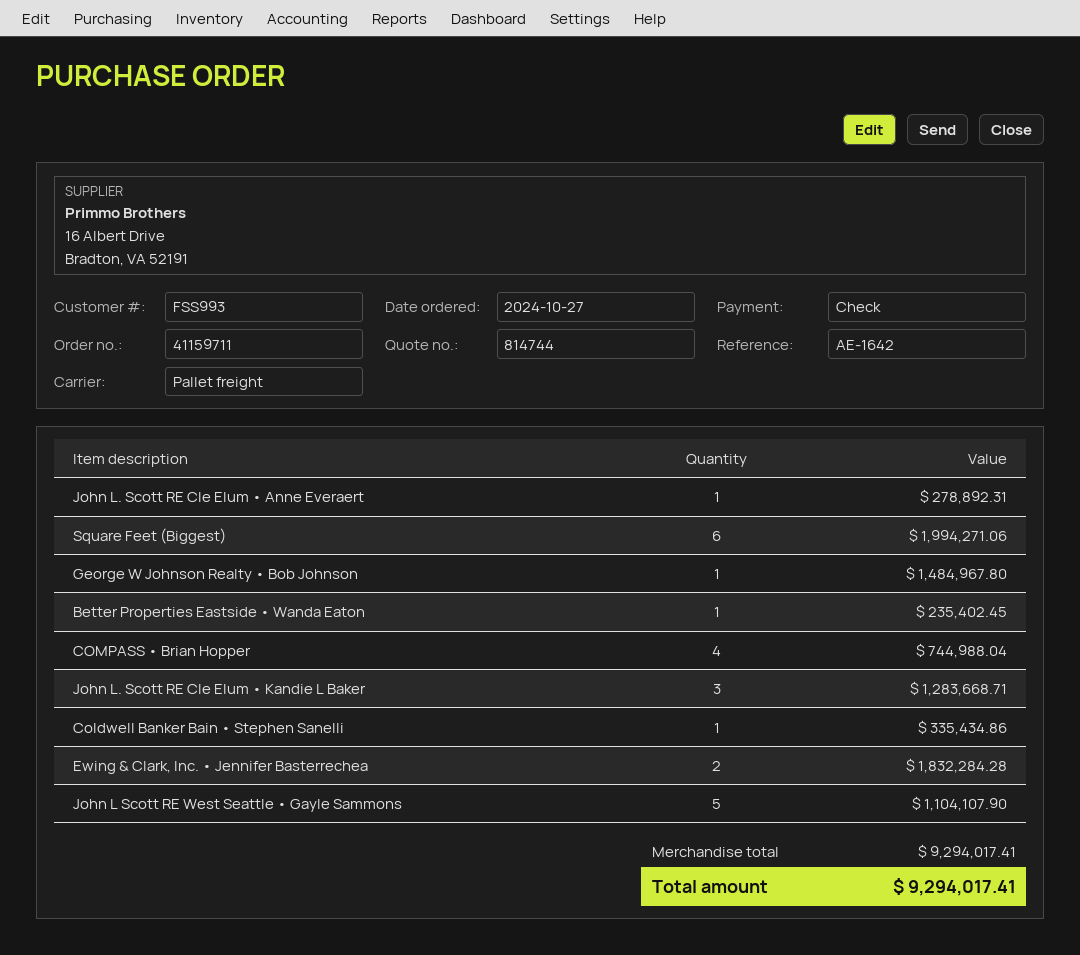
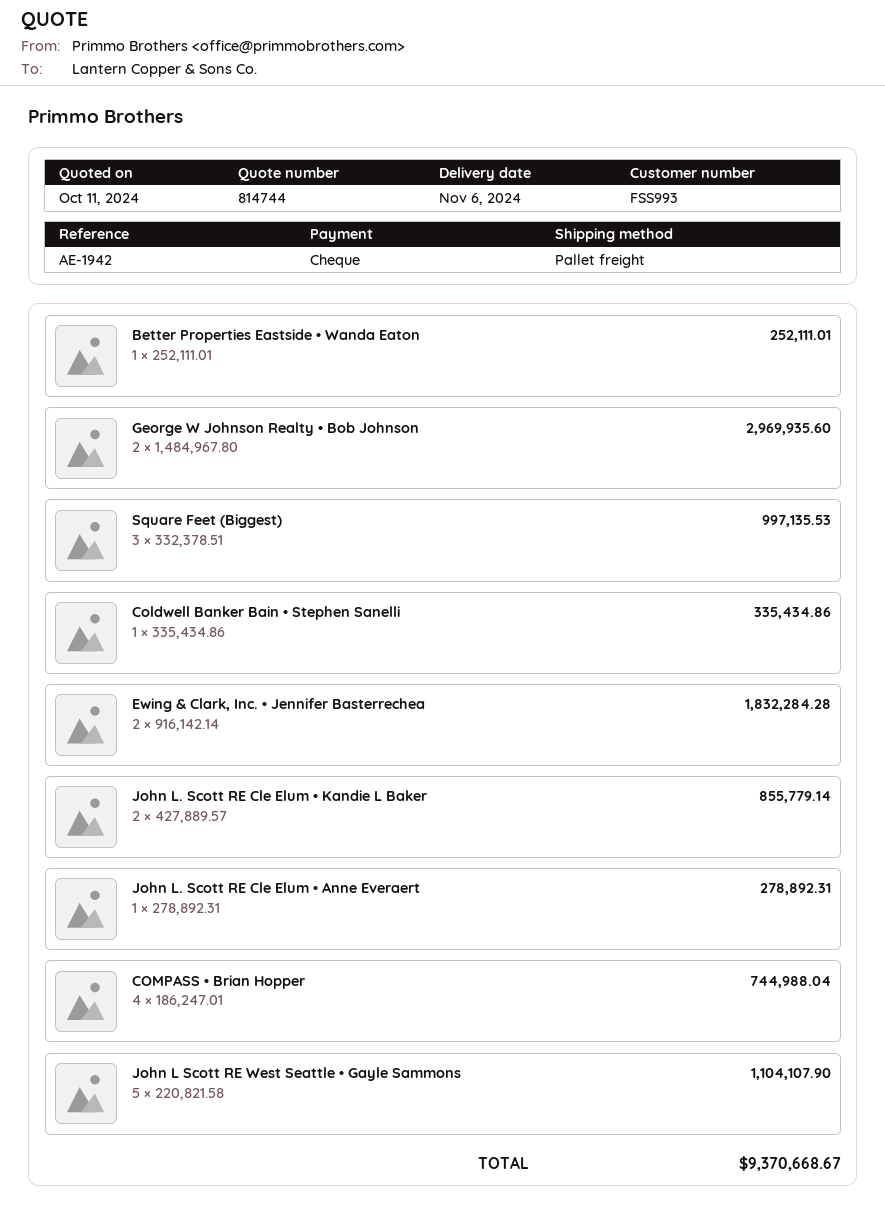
reference: AE-1642 -> AE-1942
Square Feet (Biggest): 6 for 1994271.06 -> 3 for 997135.53
George W Johnson Realty • Bob Johnson: 1 for 1484967.80 -> 2 for 2969935.60
Better Properties Eastside • Wanda Eaton: 1 for 235402.45 -> 1 for 252111.01
John L. Scott RE Cle Elum • Kandie L Baker: 3 for 1283668.71 -> 2 for 855779.14
total: 9294017.41 -> 9370668.67

